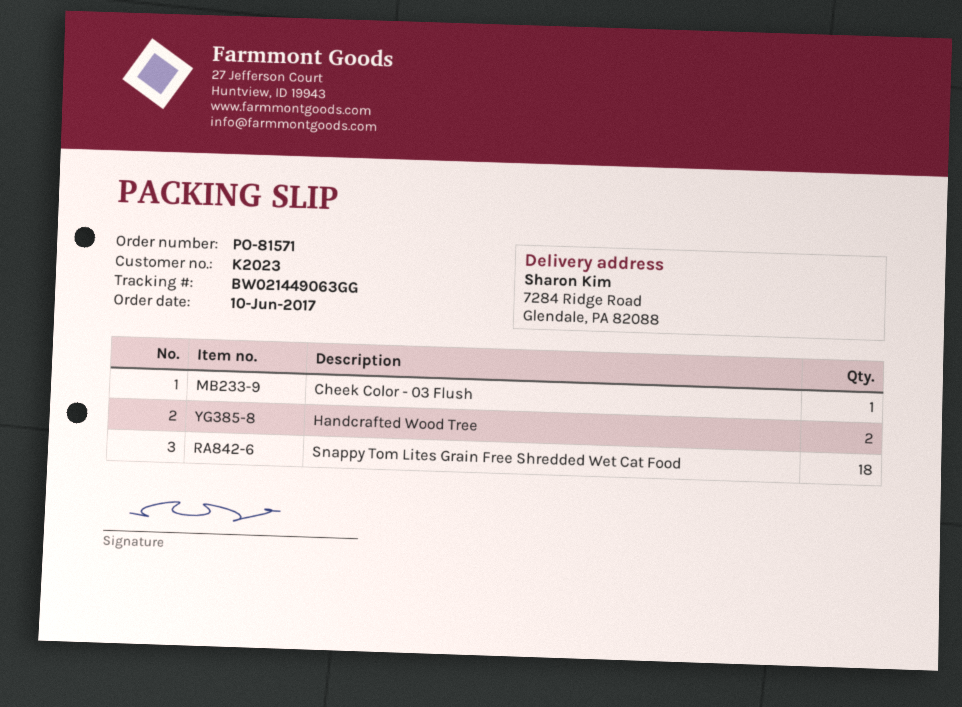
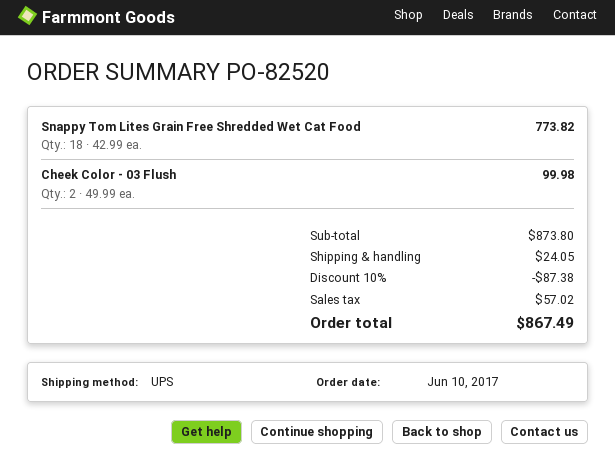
order number: PO-81571 -> PO-82520
Cheek Color - 03 Flush: 1 -> 2
Handcrafted Wood Tree: 2 -> none

